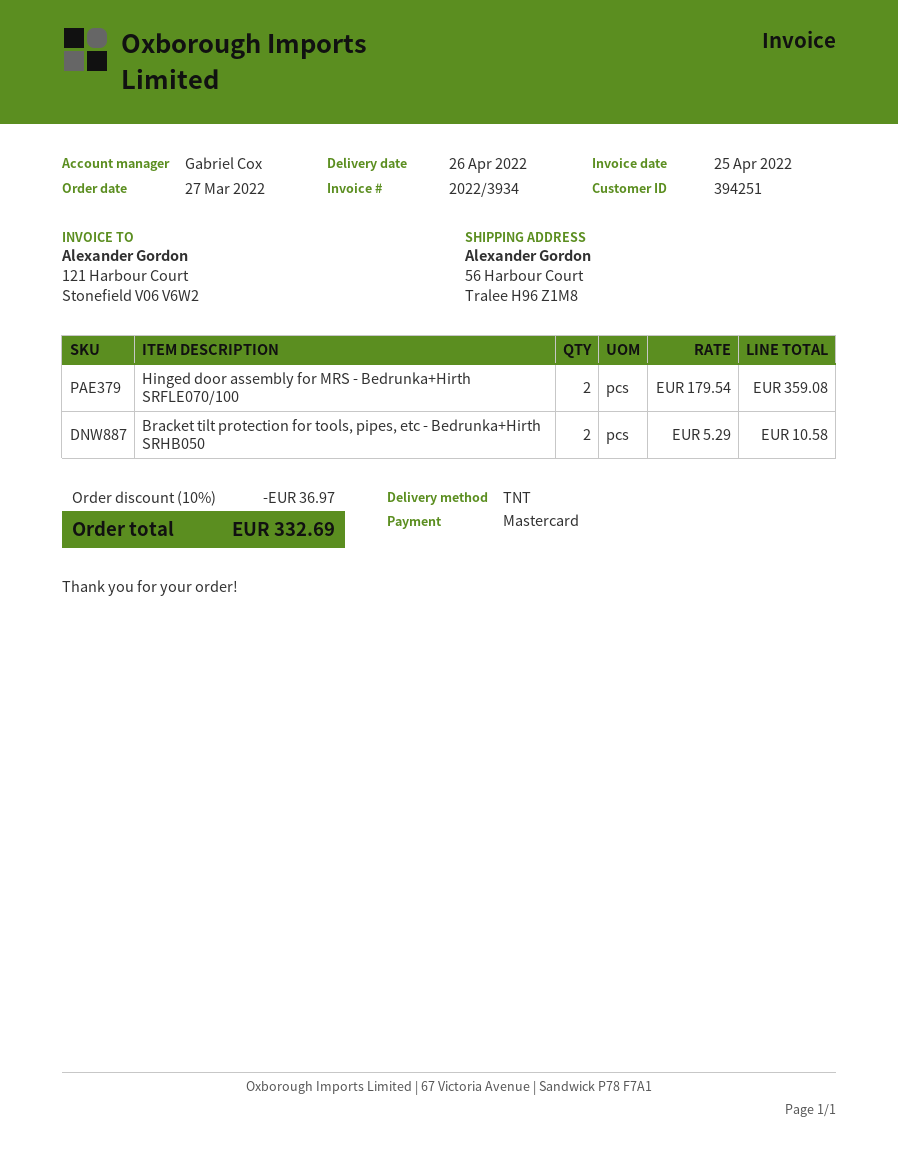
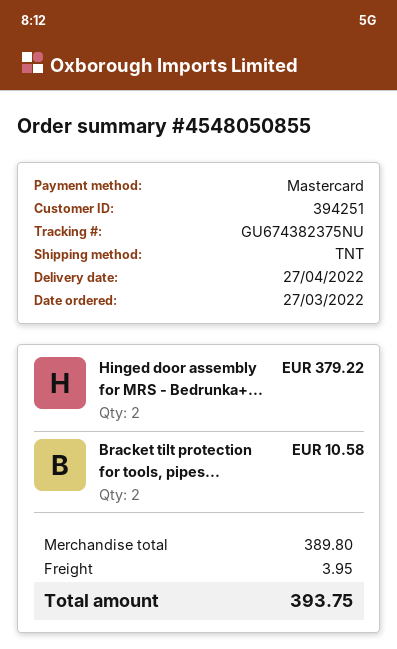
delivery date: 2022-04-26 -> 2022-04-27
Hinged door assembly for MRS - Bedrunka+Hirth SRFLE070/100: 2 for 359.08 -> 2 for 379.22
discount: 10% = 36.97 -> none
shipping: none -> 3.95
total: 332.69 -> 393.75

